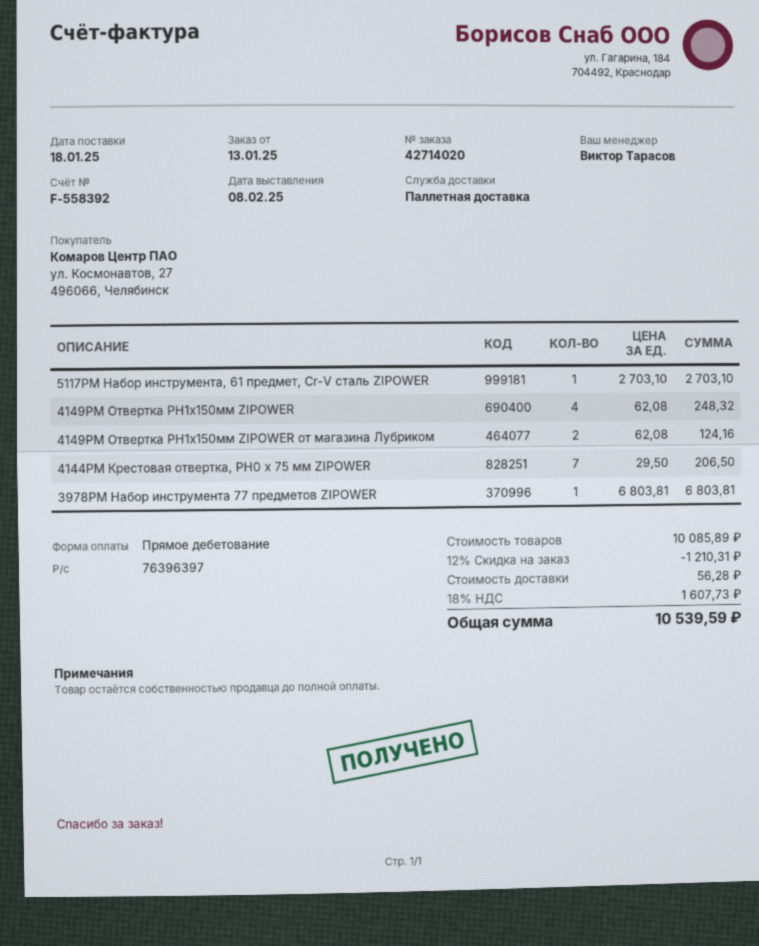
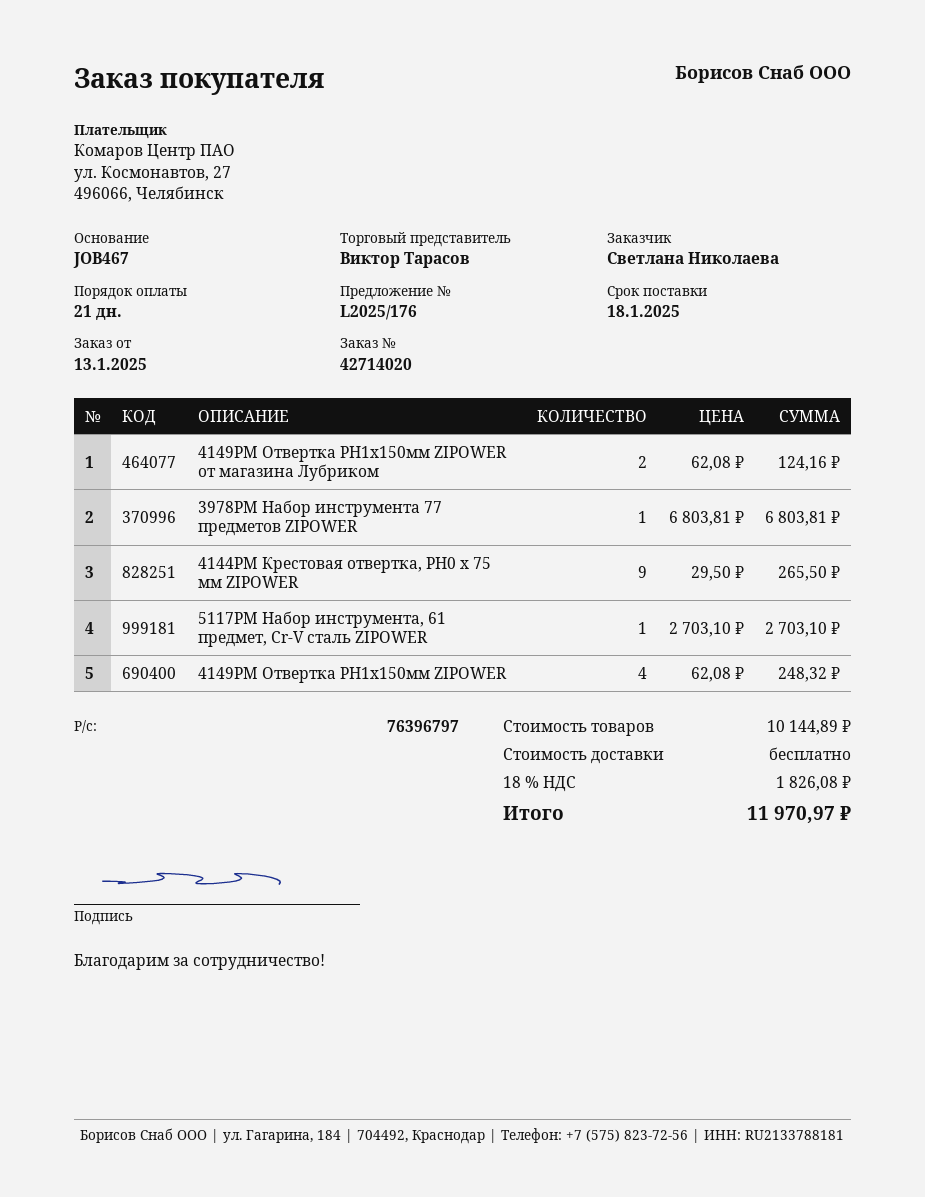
bank account: 76396397 -> 76396797
4144PM Крестовая отвертка, PH0 x 75 мм ZIPOWER: 7 x 29.50 = 206.50 -> 9 x 29.50 = 265.50
subtotal: 10085.89 -> 10144.89
discount: 12% = 1210.31 -> none
shipping: 56.28 -> 0.00
tax: 18% = 1607.73 -> 18% = 1826.08
total: 10539.59 -> 11970.97

